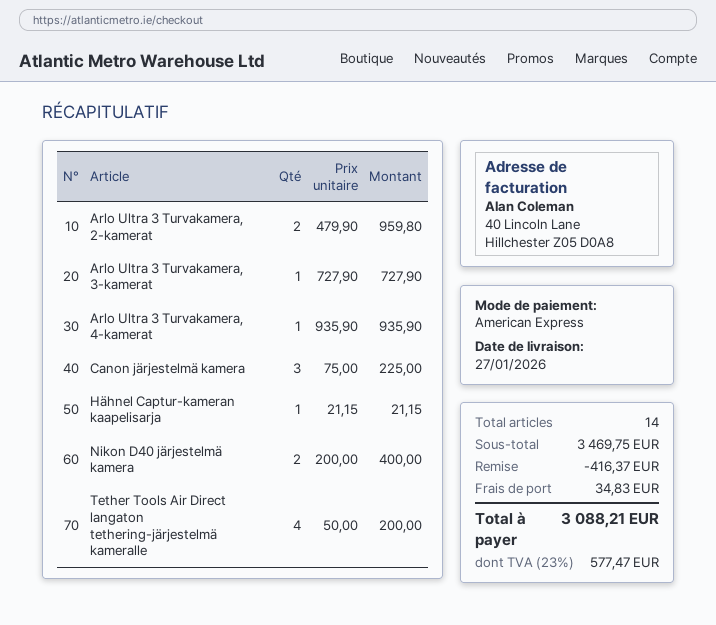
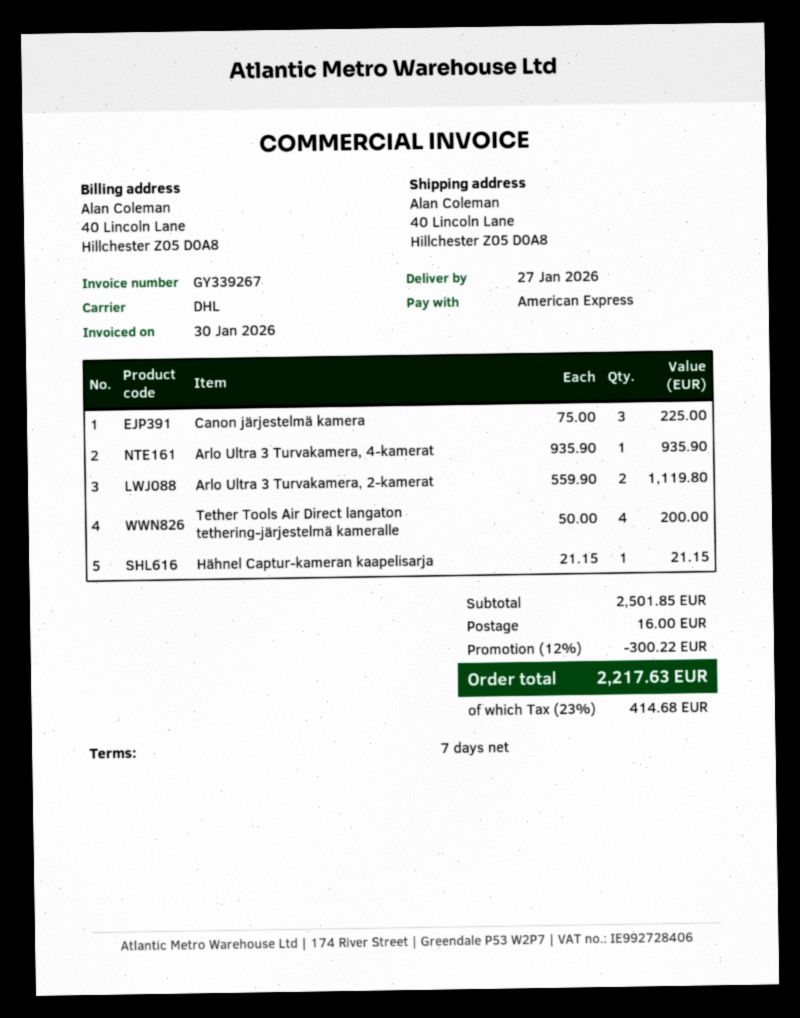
Arlo Ultra 3 Turvakamera, 2-kamerat: 2 x 479.90 = 959.80 -> 2 x 559.90 = 1119.80
Arlo Ultra 3 Turvakamera, 3-kamerat: 1 x 727.90 = 727.90 -> none
Nikon D40 järjestelmä kamera: 2 x 200.00 = 400.00 -> none
subtotal: 3469.75 -> 2501.85
discount: 416.37 -> 300.22
shipping: 34.83 -> 16.00
tax: 23% = 577.47 -> 23% = 414.68
total: 3088.21 -> 2217.63

